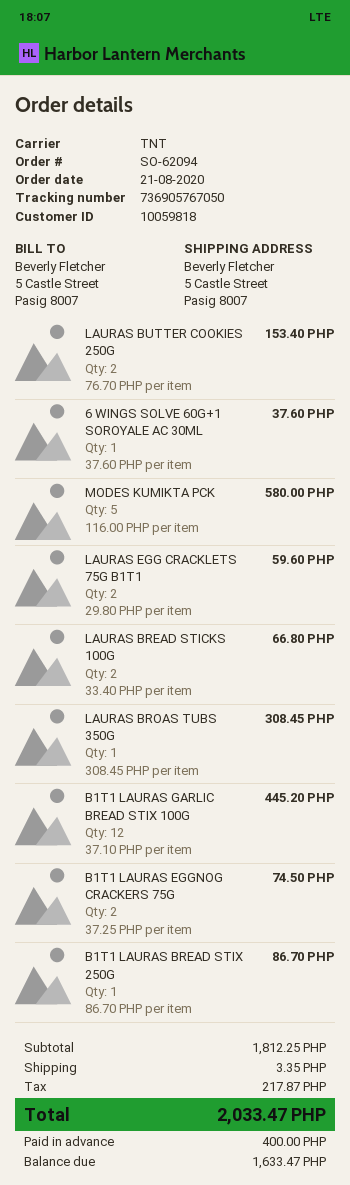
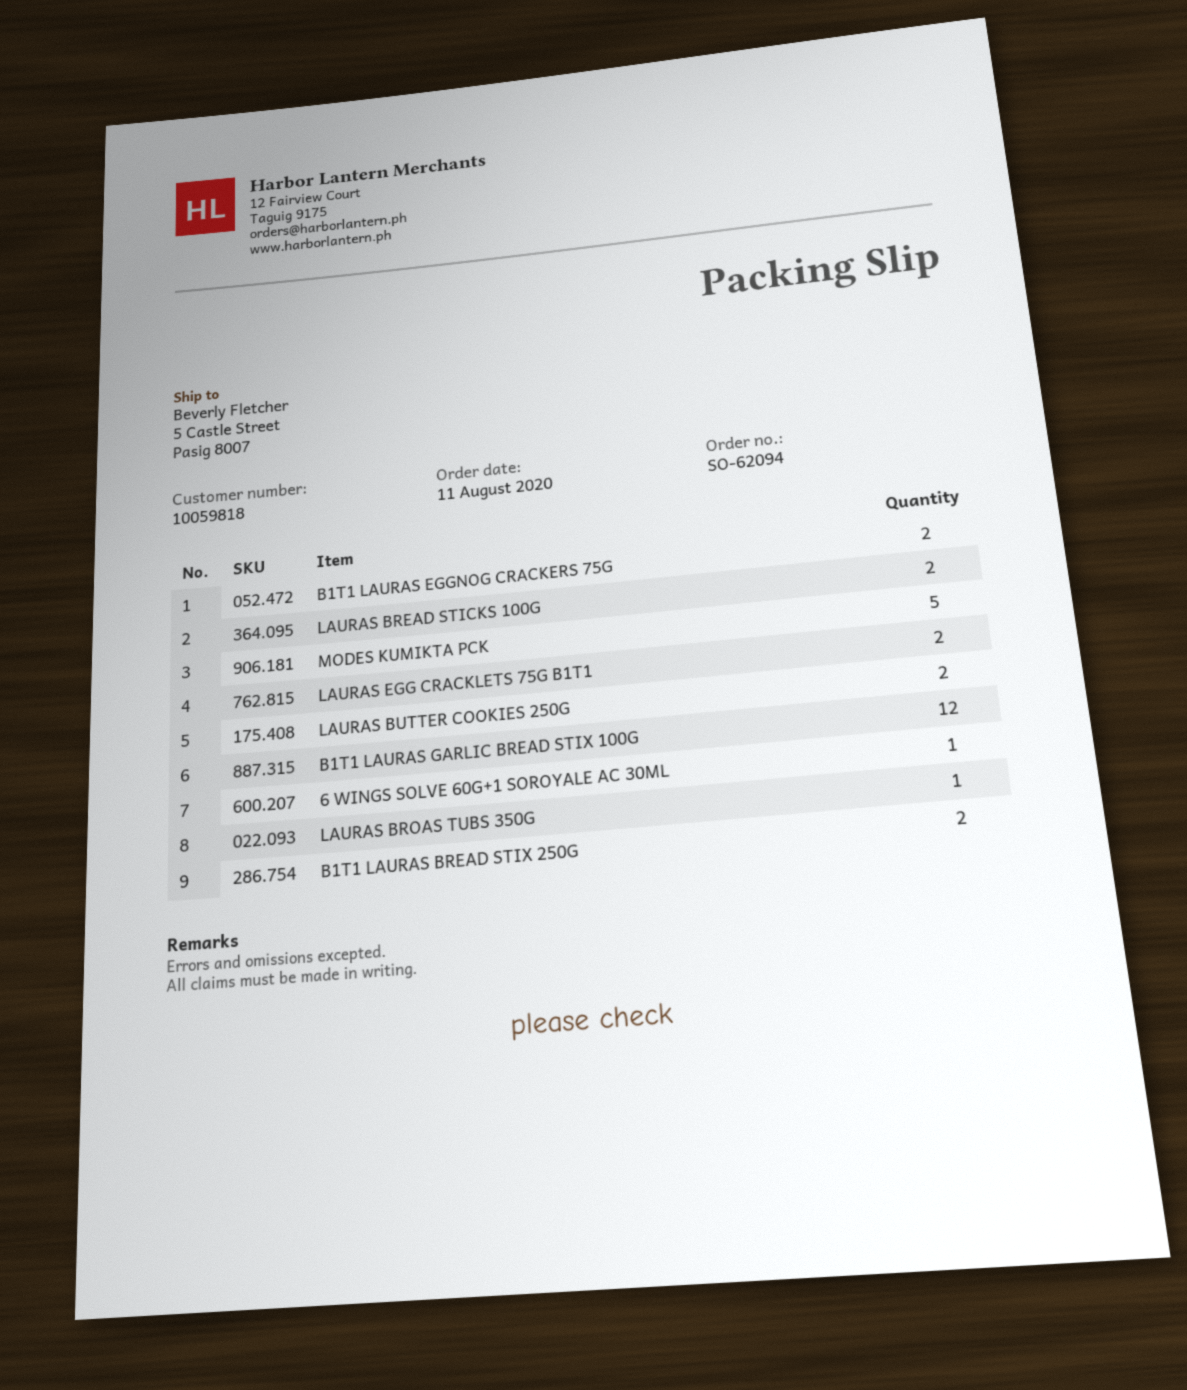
order date: 2020-08-21 -> 2020-08-11
B1T1 LAURAS BREAD STIX 250G: 1 -> 2

